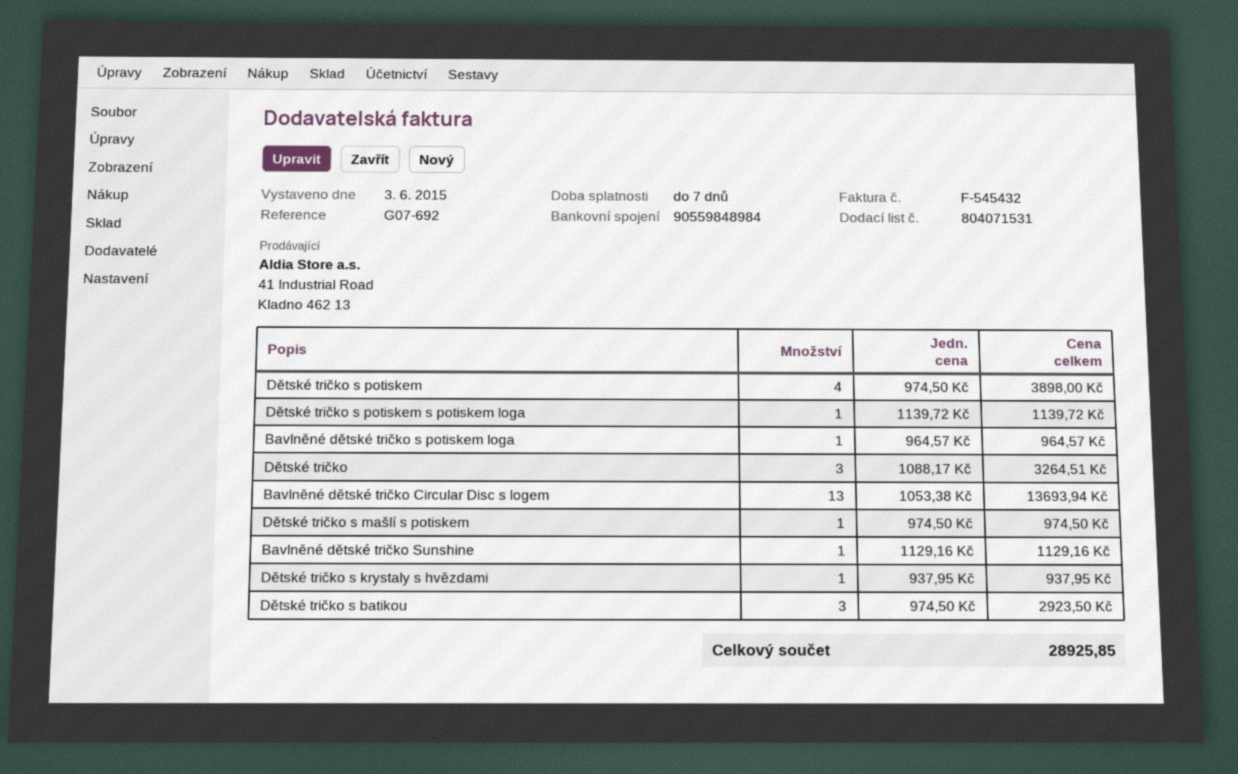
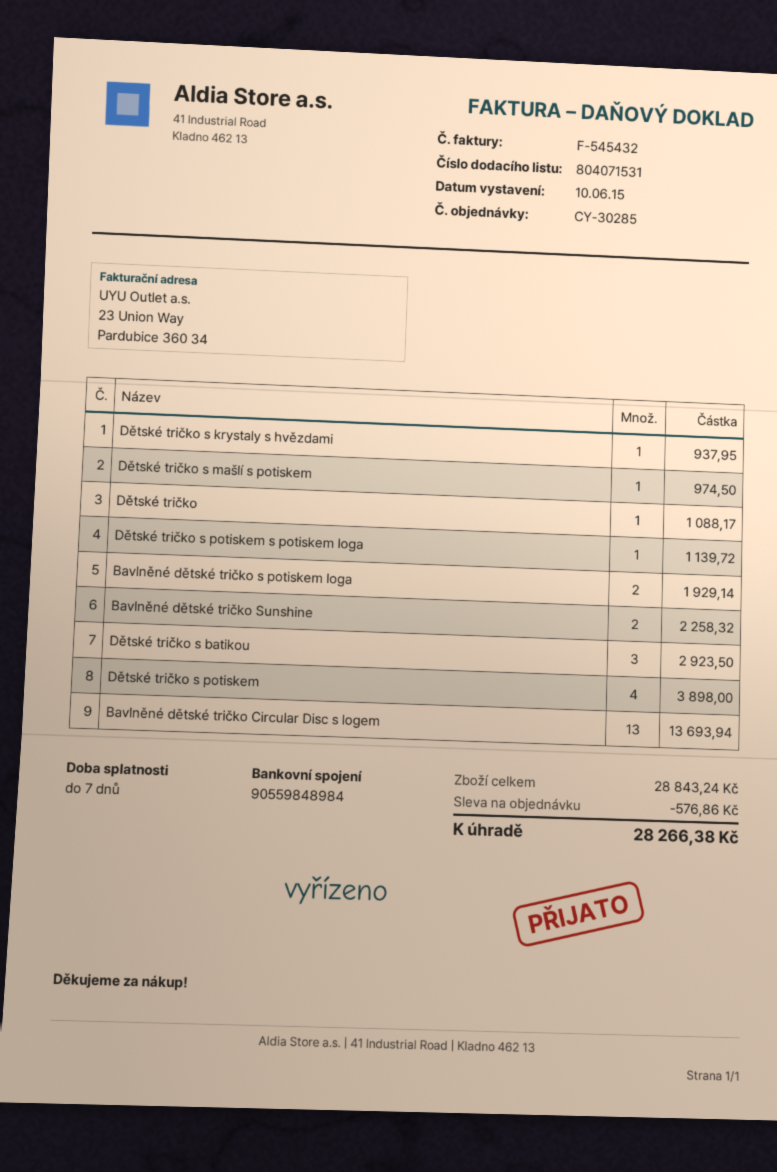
invoice date: 2015-06-03 -> 2015-06-10
Bavlněné dětské tričko s potiskem loga: 1 for 964.57 -> 2 for 1929.14
Dětské tričko: 3 for 3264.51 -> 1 for 1088.17
Bavlněné dětské tričko Sunshine: 1 for 1129.16 -> 2 for 2258.32
discount: none -> 576.86
total: 28925.85 -> 28266.38

